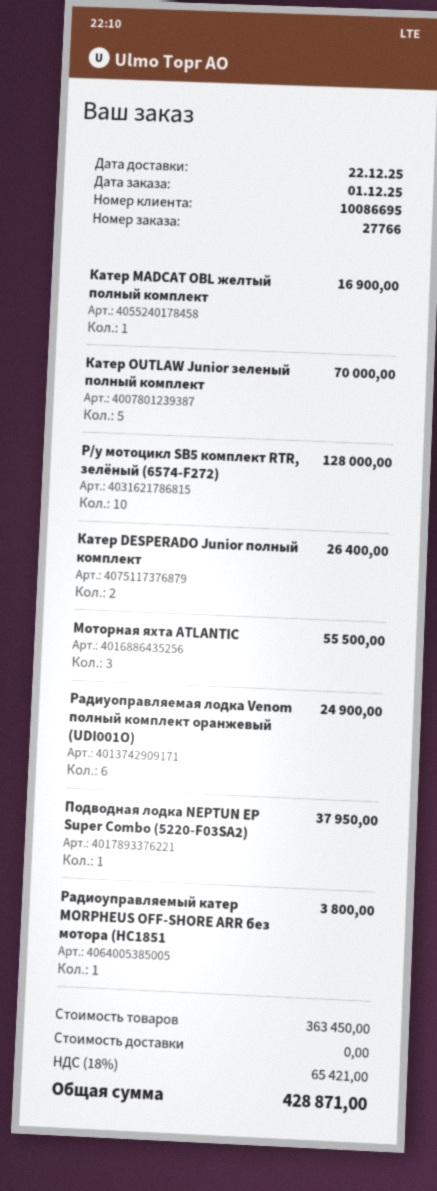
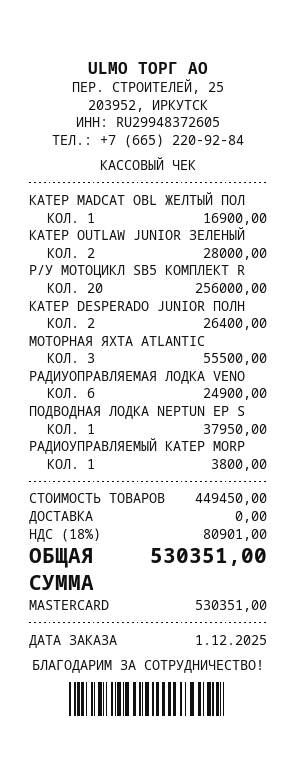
Катер OUTLAW Junior зеленый полный комплект: 5 for 70000.00 -> 2 for 28000.00
Р/у мотоцикл SB5 комплект RTR, зелёный (6574-F272): 10 for 128000.00 -> 20 for 256000.00
subtotal: 363450.00 -> 449450.00
tax: 18% = 65421.00 -> 18% = 80901.00
total: 428871.00 -> 530351.00

